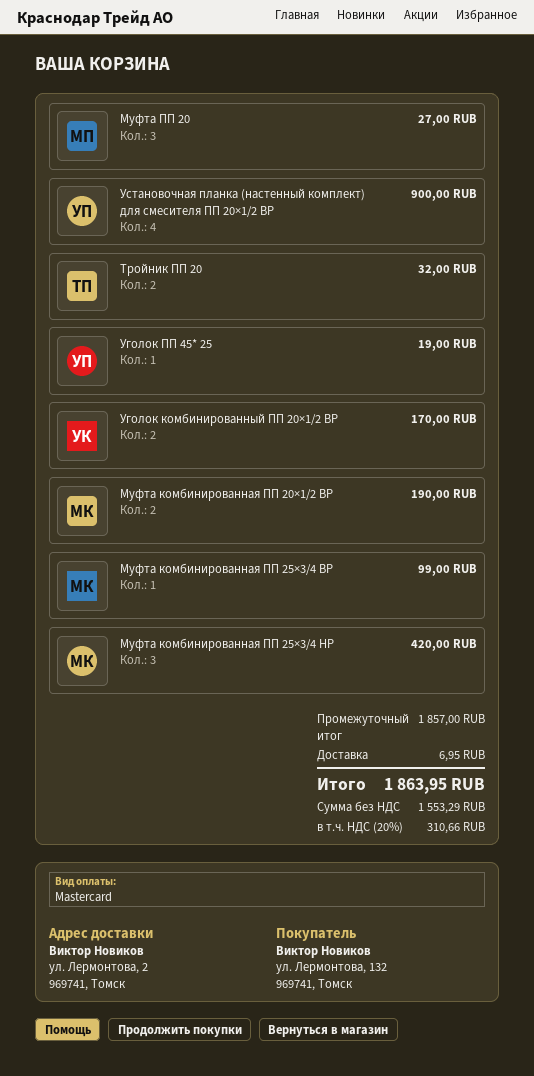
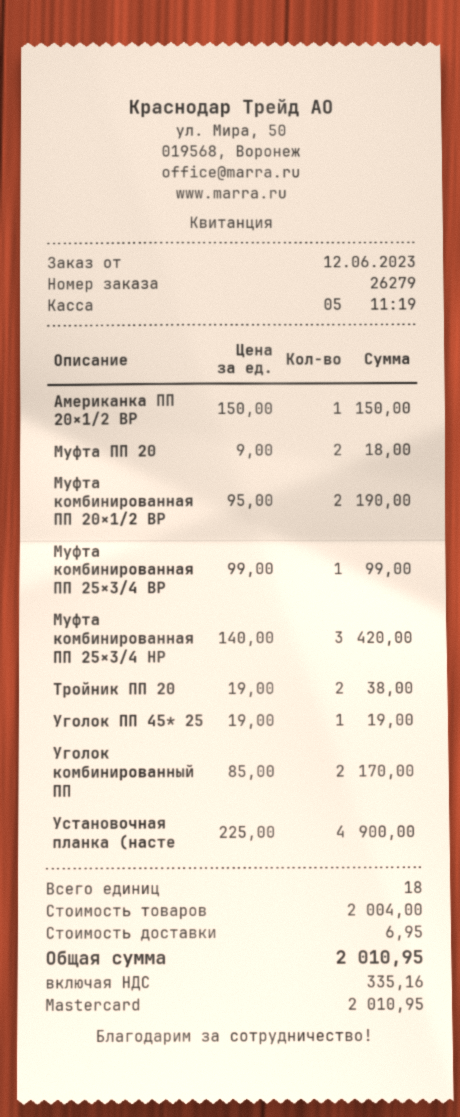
Муфта ПП 20: 3 for 27.00 -> 2 for 18.00
Тройник ПП 20: 2 for 32.00 -> 2 for 38.00
Американка ПП 20×1/2 ВР: none -> 1 for 150.00
subtotal: 1857.00 -> 2004.00
tax: 310.66 -> 335.16
total: 1863.95 -> 2010.95

